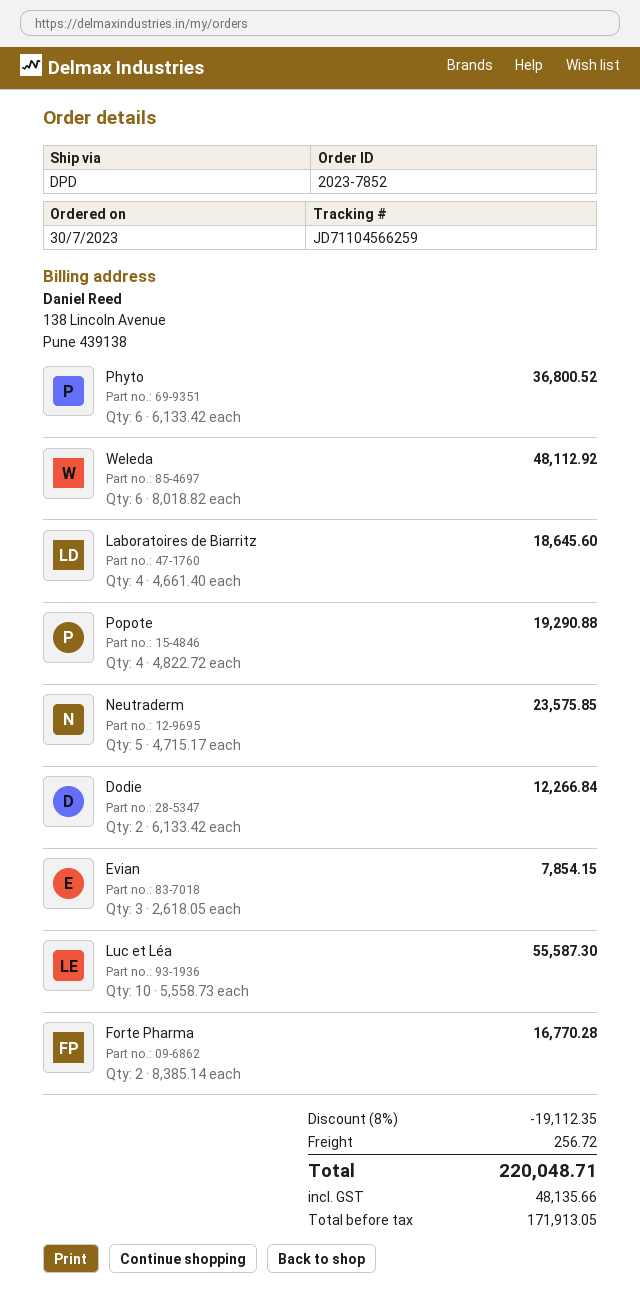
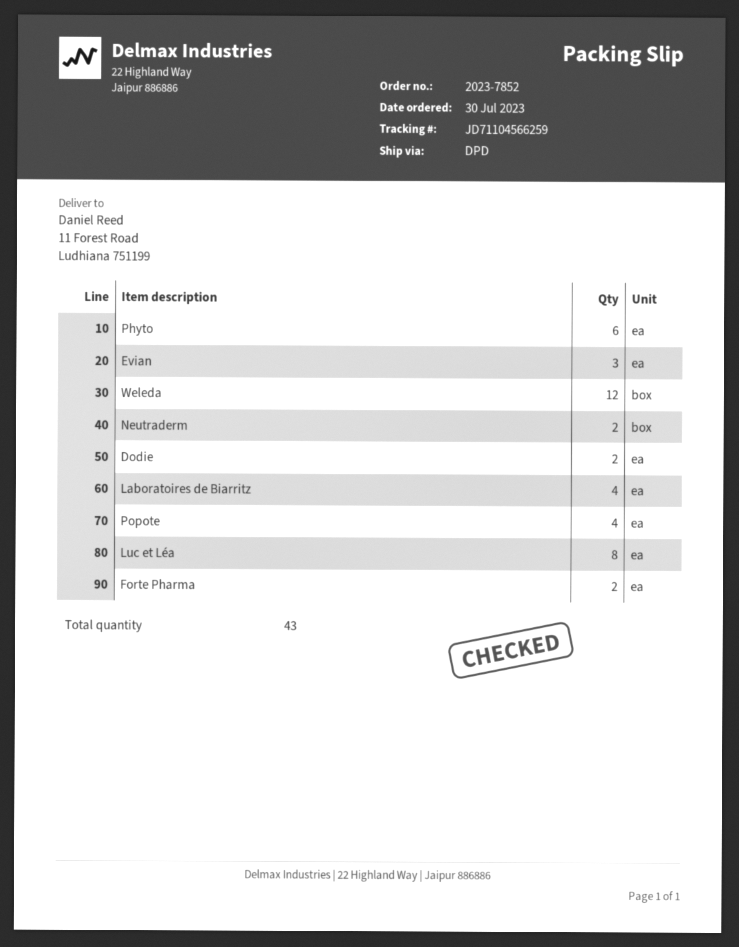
Weleda: 6 -> 12
Neutraderm: 5 -> 2
Luc et Léa: 10 -> 8

